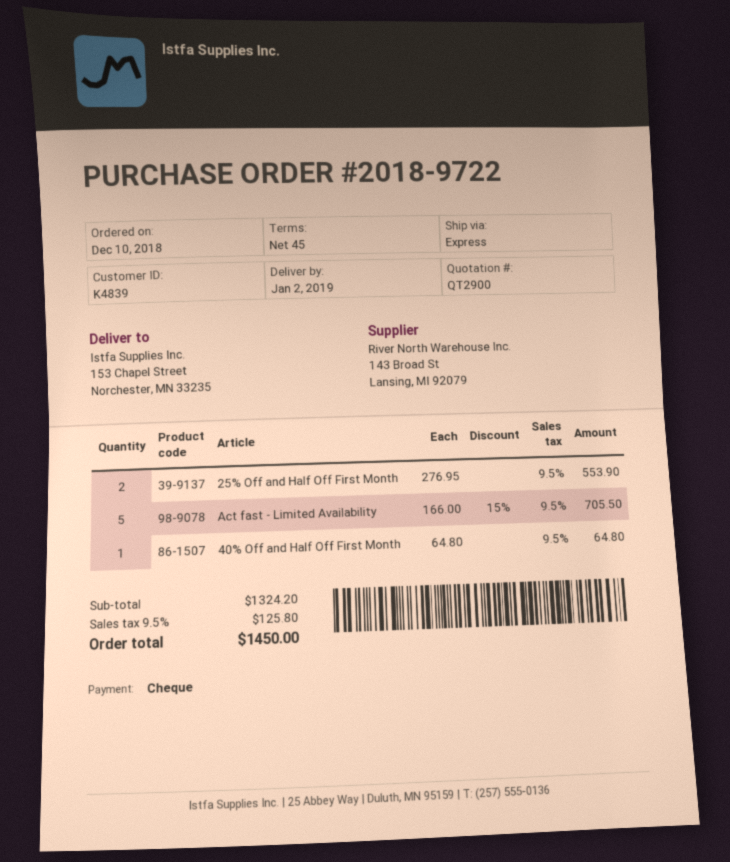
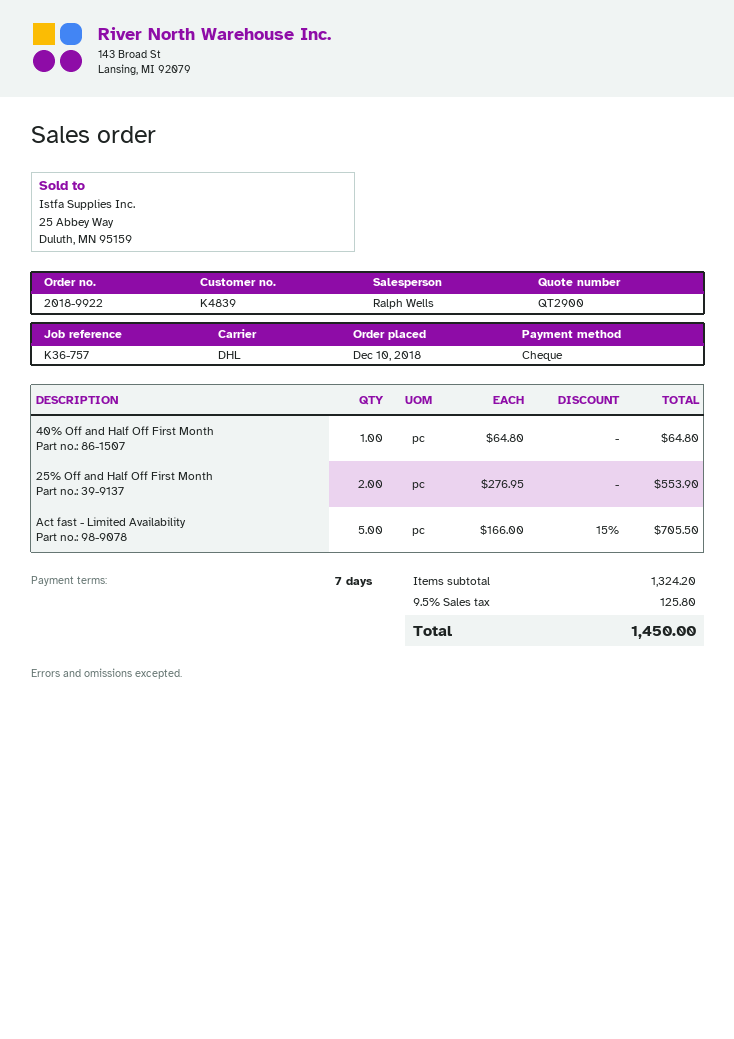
order number: 2018-9722 -> 2018-9922
payment terms: 45 days -> 7 days
shipping method: express -> DHL

